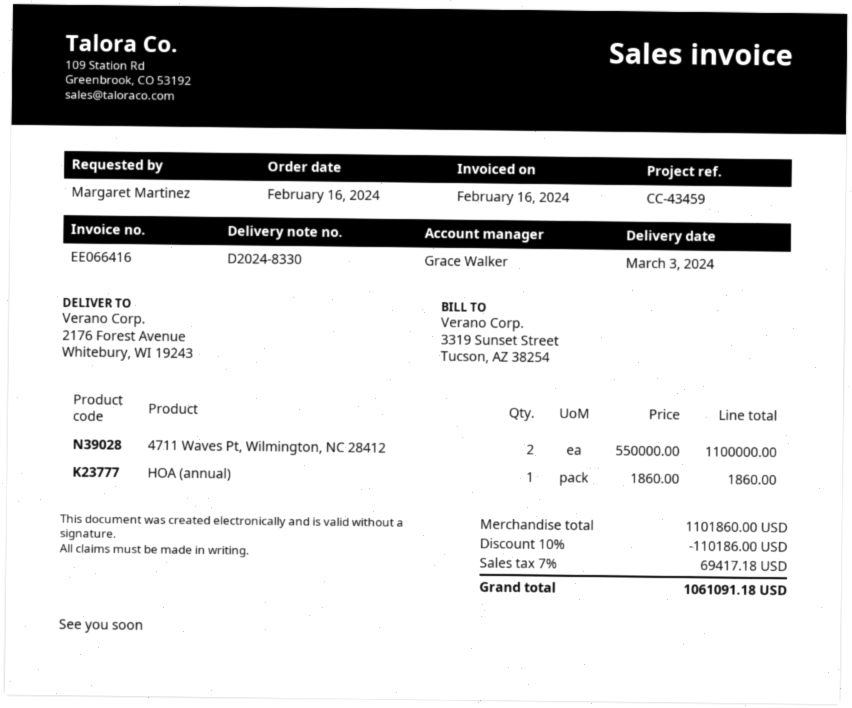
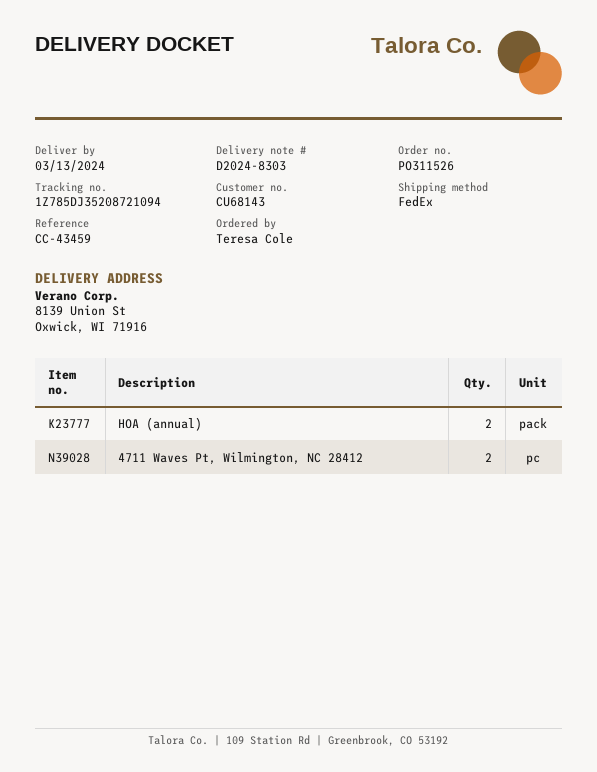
delivery note number: D2024-8330 -> D2024-8303
delivery date: 2024-03-03 -> 2024-03-13
ordered by: Margaret Martinez -> Teresa Cole
ship to: 2176 Forest Avenue, Whitebury, WI 19243 -> 8139 Union St, Oxwick, WI 71916
HOA (annual): 1 -> 2

